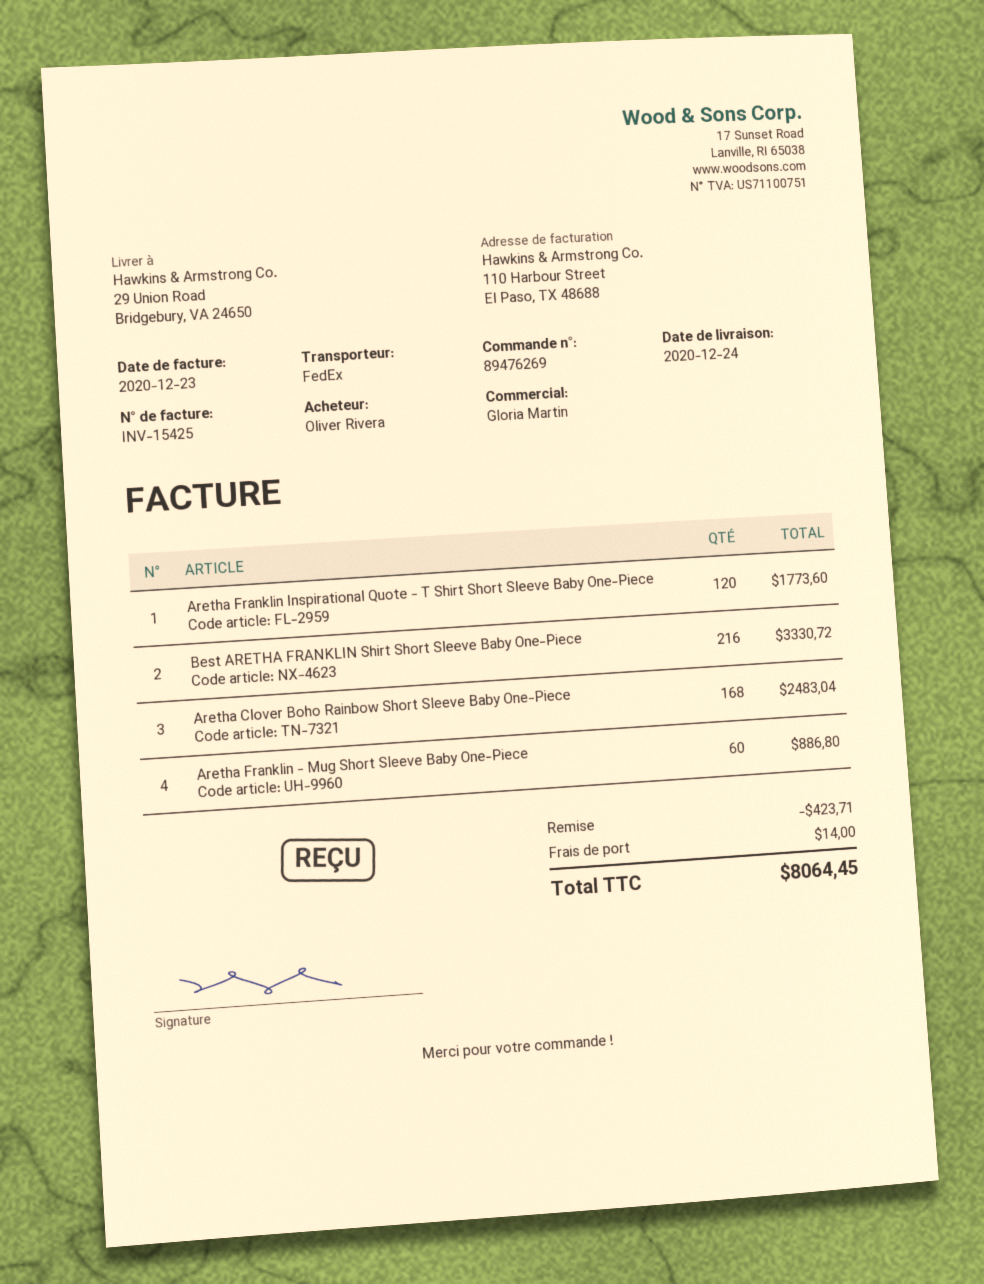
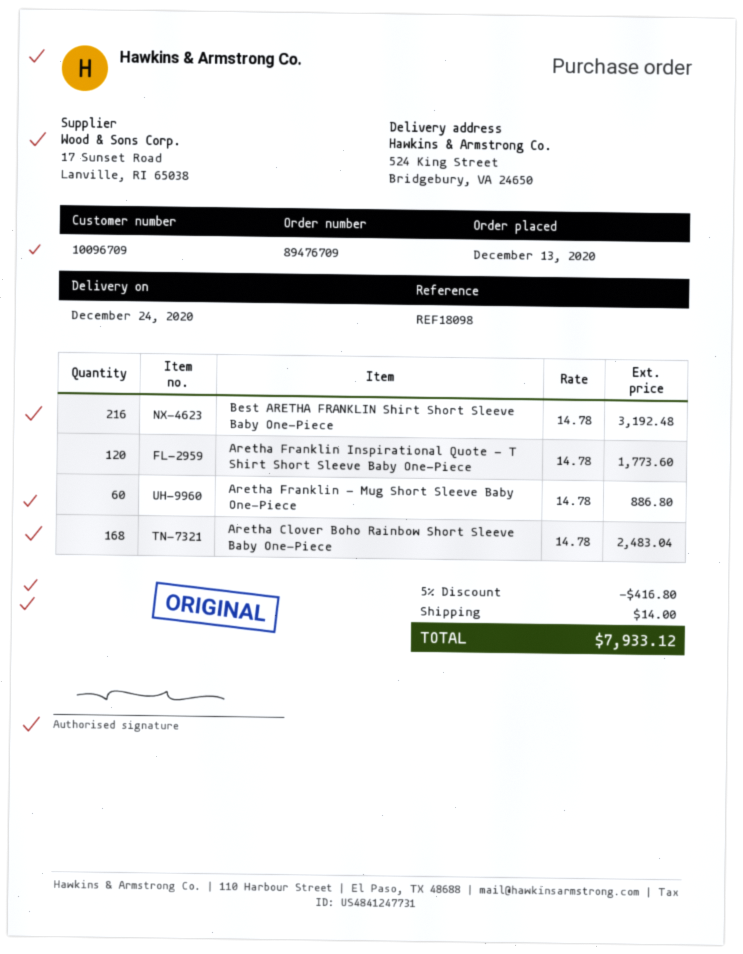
order number: 89476269 -> 89476709
ship to: 29 Union Road, Bridgebury, VA 24650 -> 524 King Street, Bridgebury, VA 24650
Best ARETHA FRANKLIN Shirt Short Sleeve Baby One-Piece: 216 for 3330.72 -> 216 for 3192.48
discount: 423.71 -> 416.80
total: 8064.45 -> 7933.12

